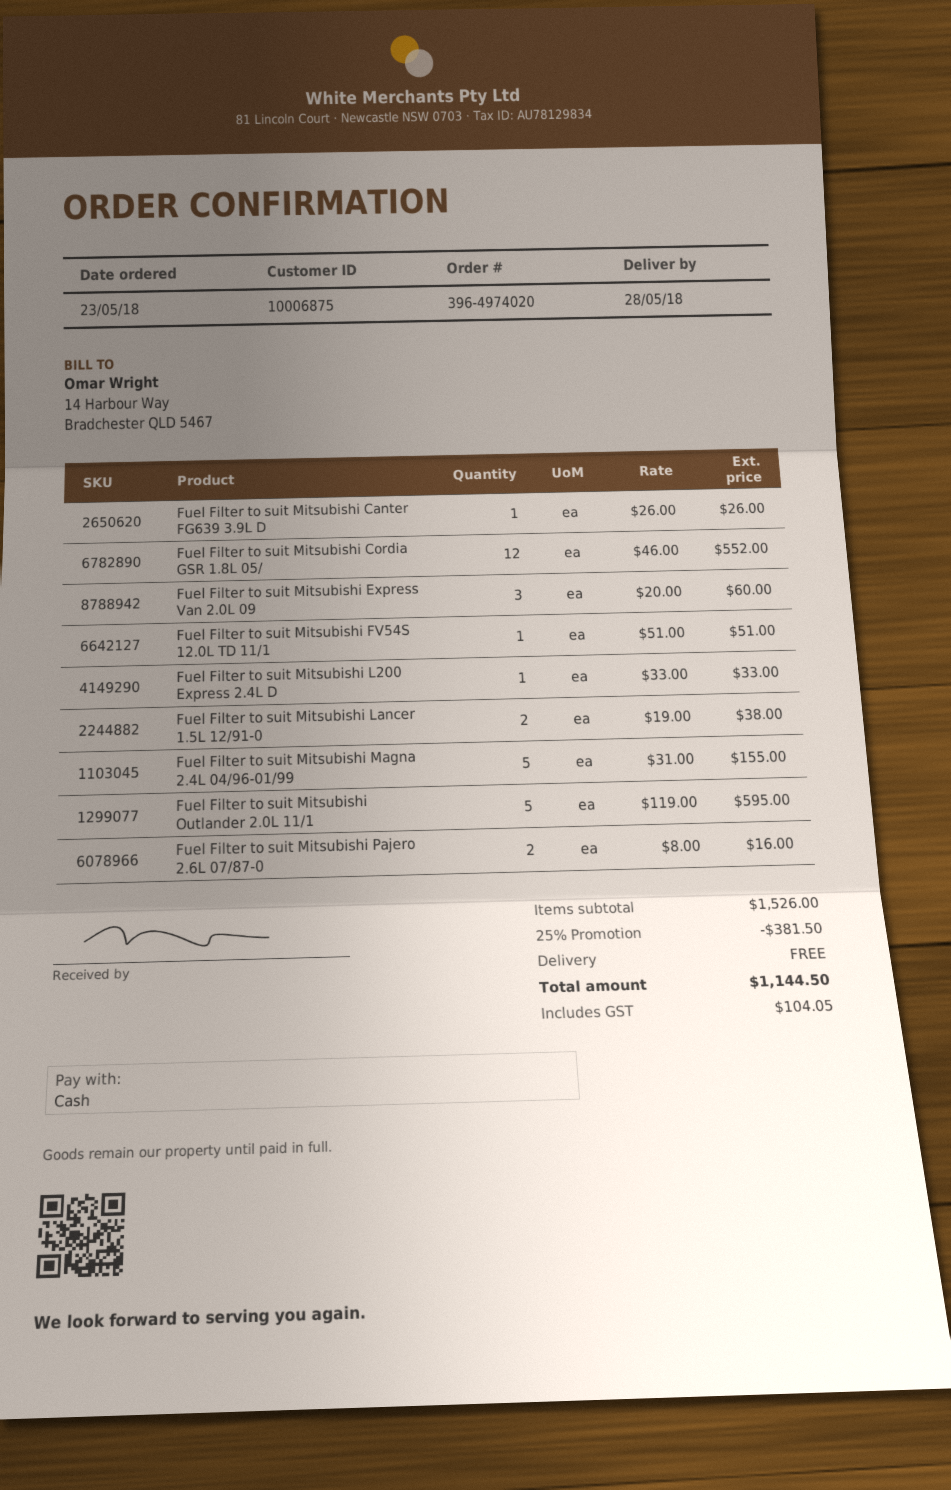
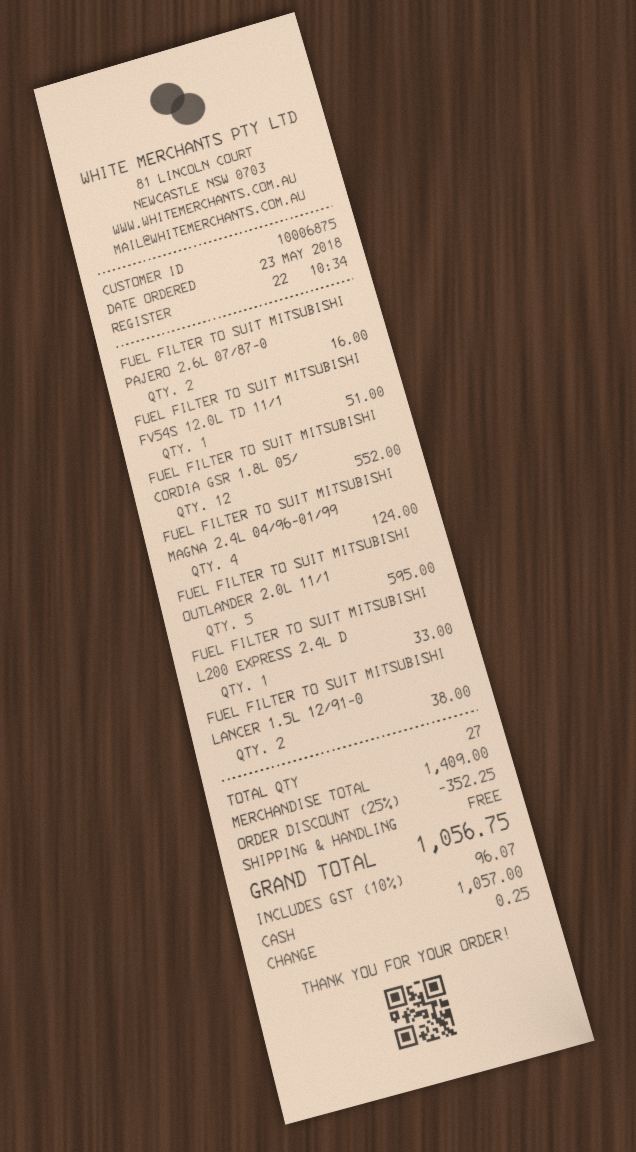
Fuel Filter to suit Mitsubishi Canter FG639 3.9L D: 1 for 26.00 -> none
Fuel Filter to suit Mitsubishi Express Van 2.0L 09: 3 for 60.00 -> none
Fuel Filter to suit Mitsubishi Magna 2.4L 04/96-01/99: 5 for 155.00 -> 4 for 124.00
subtotal: 1526.00 -> 1409.00
discount: 25% = 381.50 -> 25% = 352.25
tax: 104.05 -> 96.07
total: 1144.50 -> 1056.75

